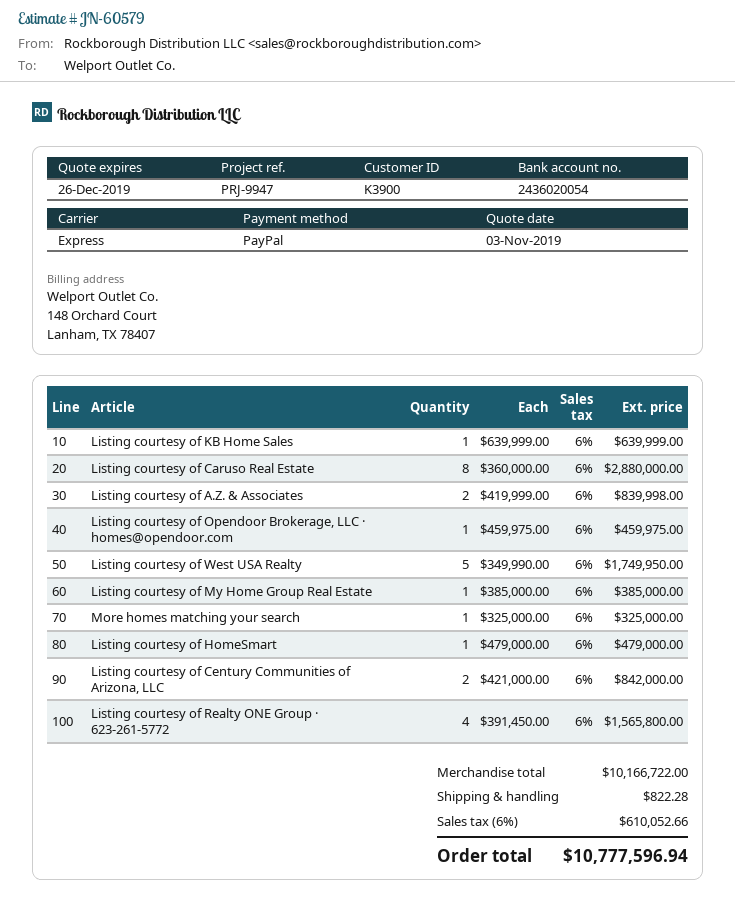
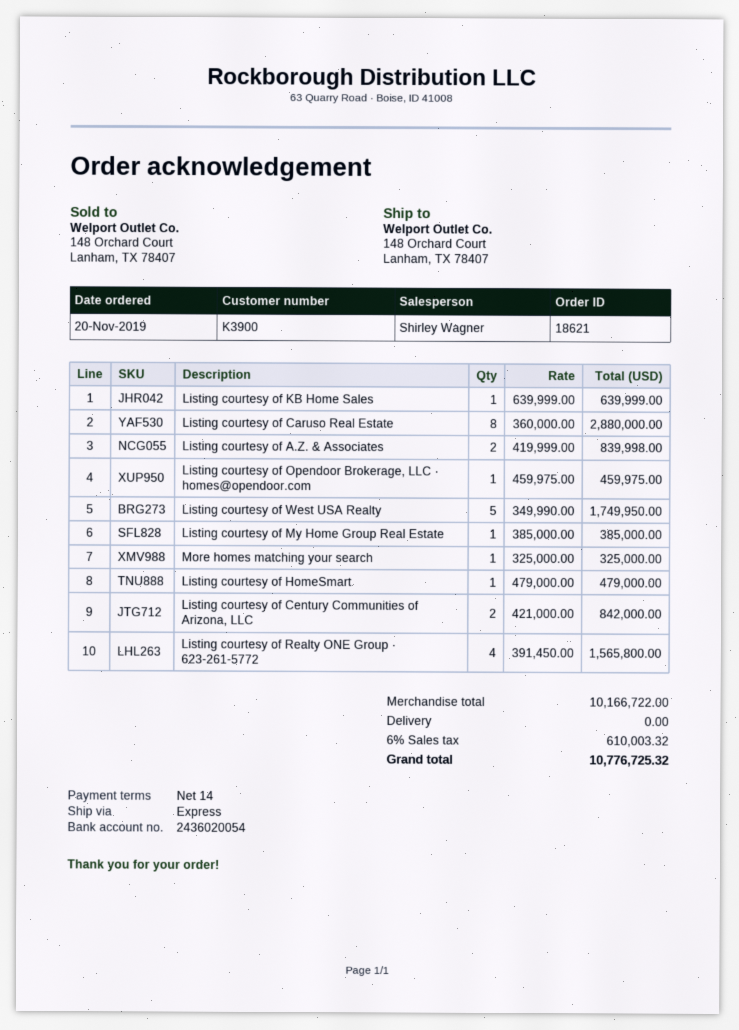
shipping: 822.28 -> 0.00
tax: 6% = 610052.66 -> 6% = 610003.32
total: 10777596.94 -> 10776725.32

